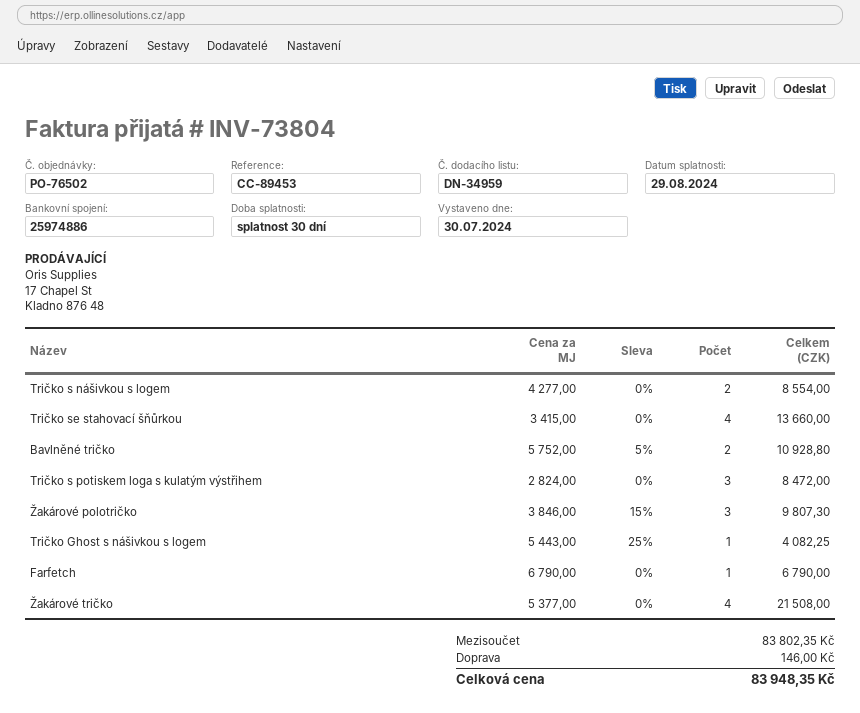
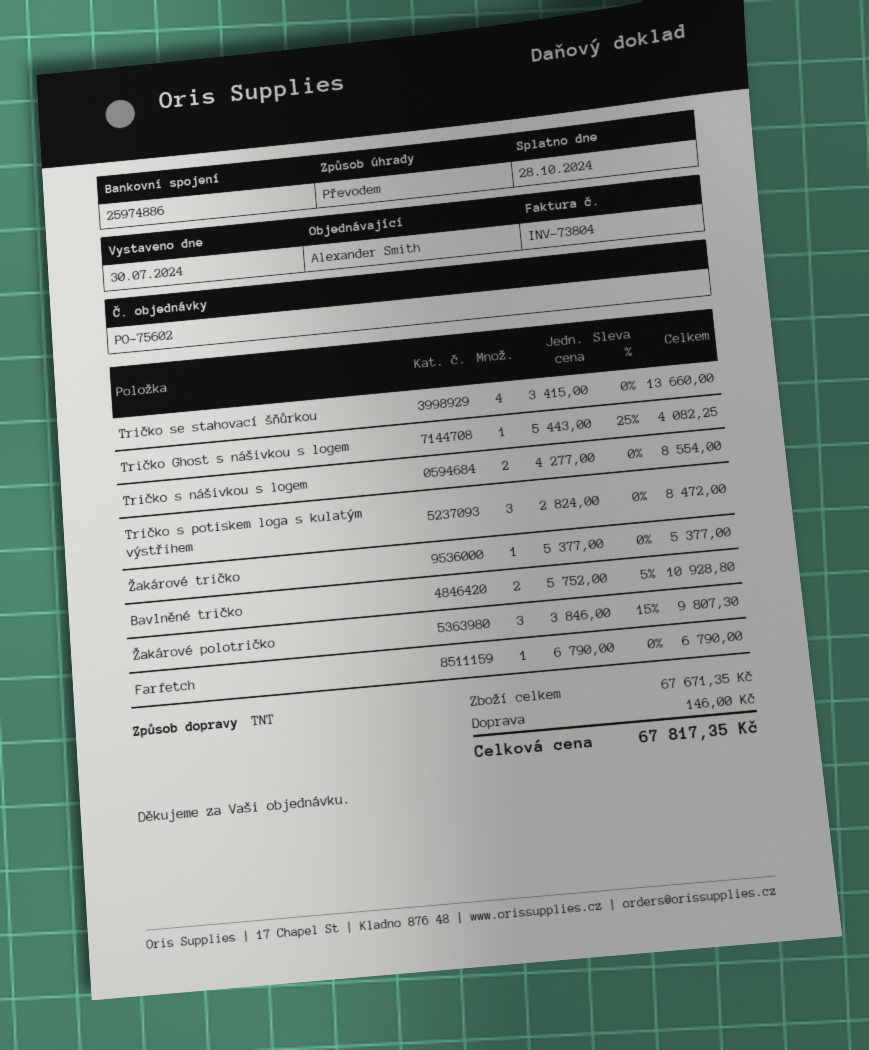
order number: PO-76502 -> PO-75602
due date: 2024-08-29 -> 2024-10-28
Žakárové tričko: 4 x 5377.00 = 21508.00 -> 1 x 5377.00 = 5377.00
subtotal: 83802.35 -> 67671.35
total: 83948.35 -> 67817.35

